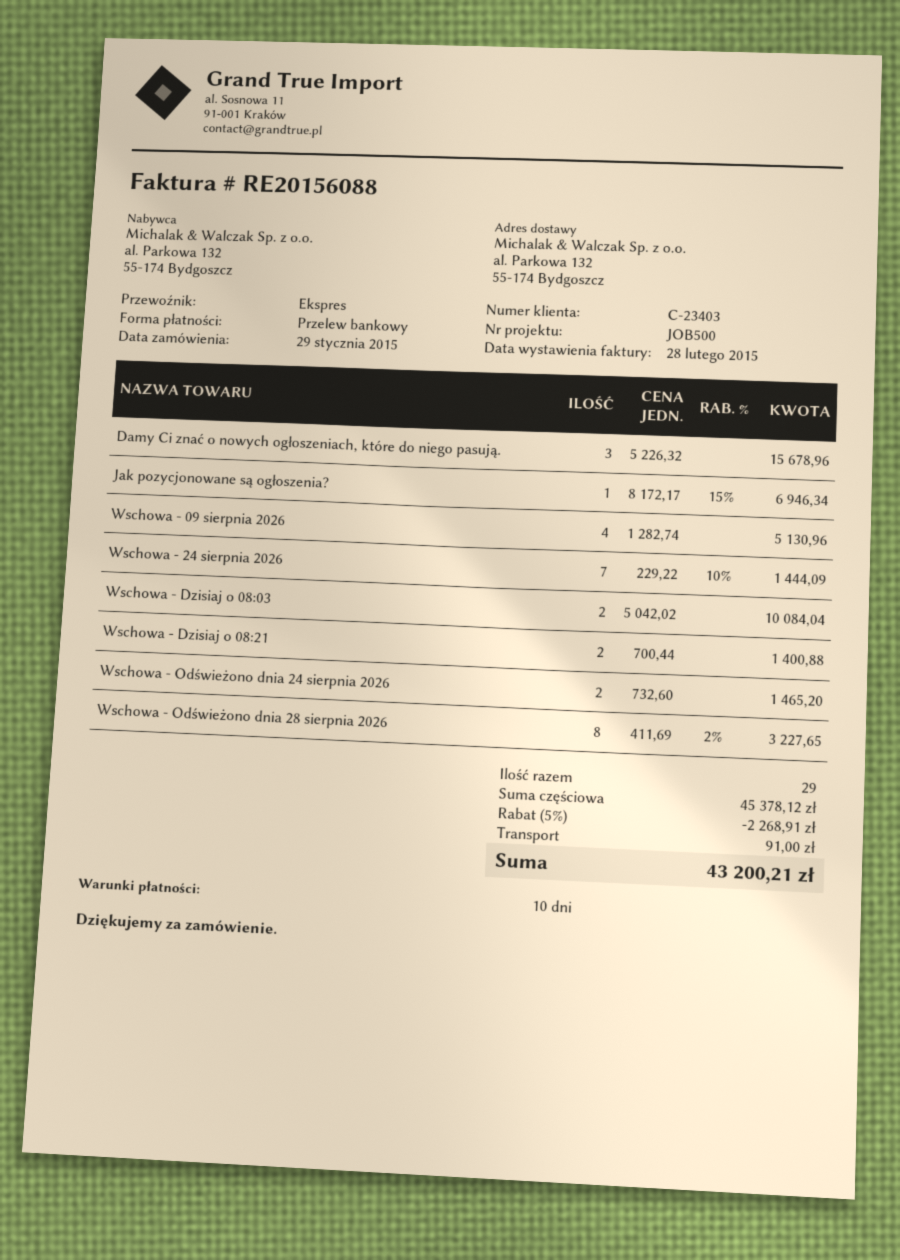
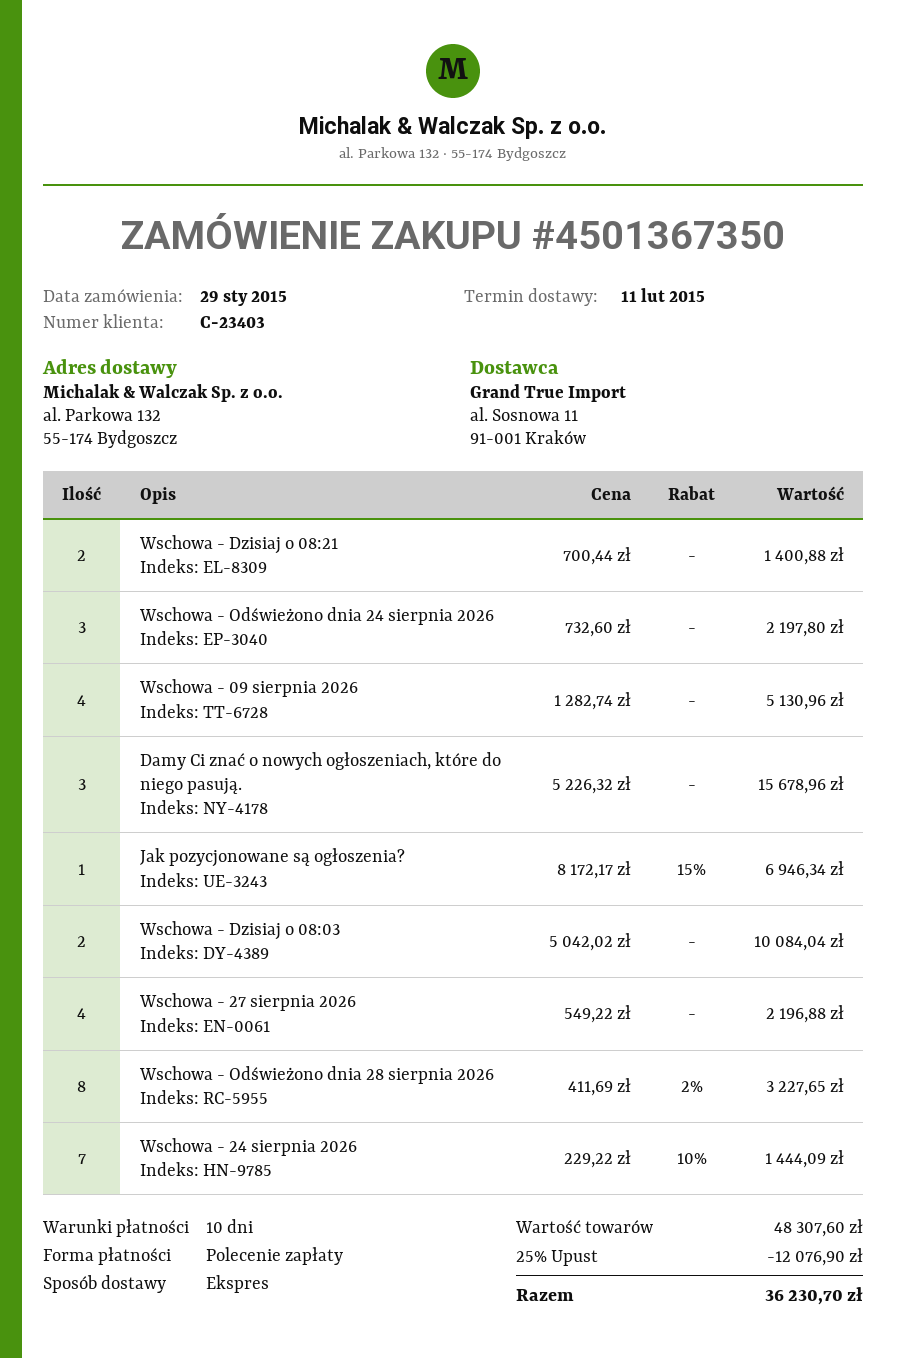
payment method: bank transfer -> direct debit
Wschowa - Odświeżono dnia 24 sierpnia 2026: 2 x 732.60 = 1465.20 -> 3 x 732.60 = 2197.80
Wschowa - 27 sierpnia 2026: none -> 4 x 549.22 = 2196.88
subtotal: 45378.12 -> 48307.60
discount: 5% = 2268.91 -> 25% = 12076.90
shipping: 91.00 -> none
total: 43200.21 -> 36230.70

